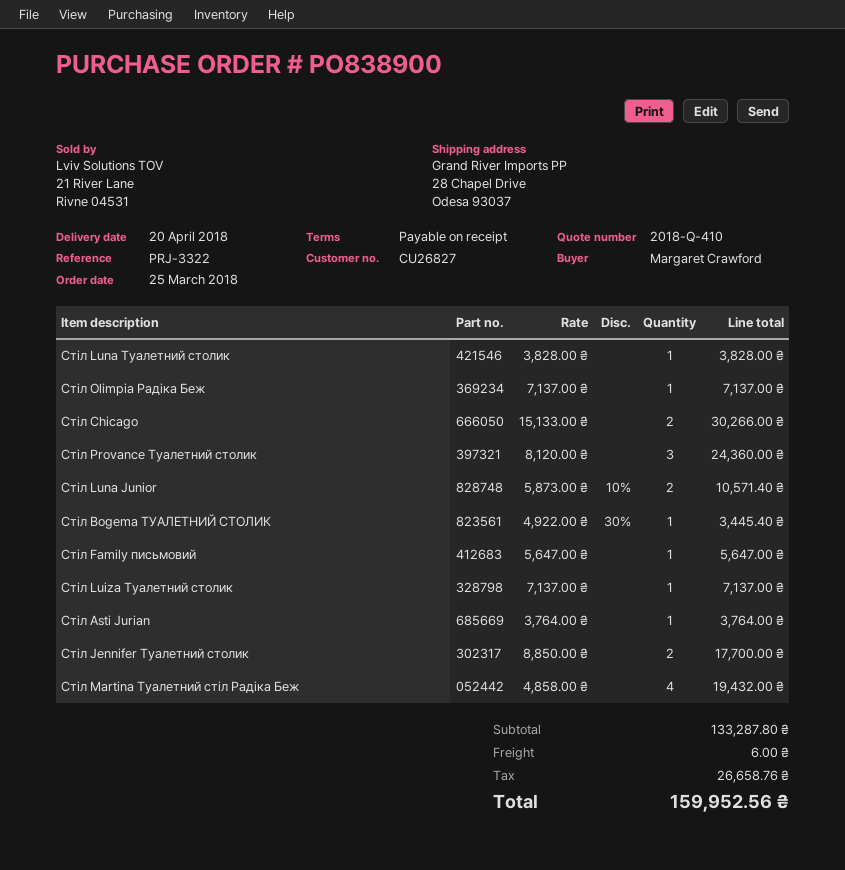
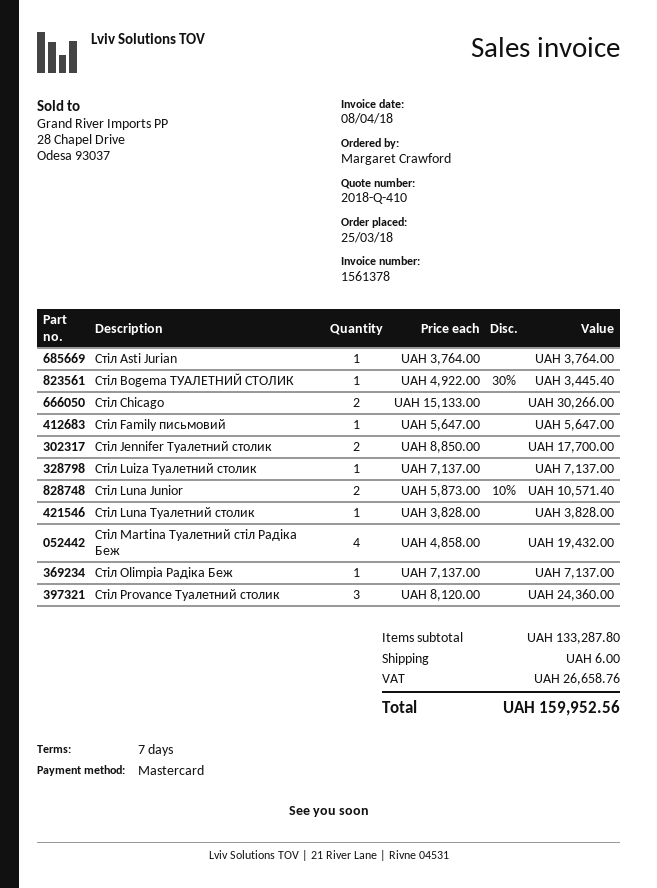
payment terms: on receipt -> 7 days

